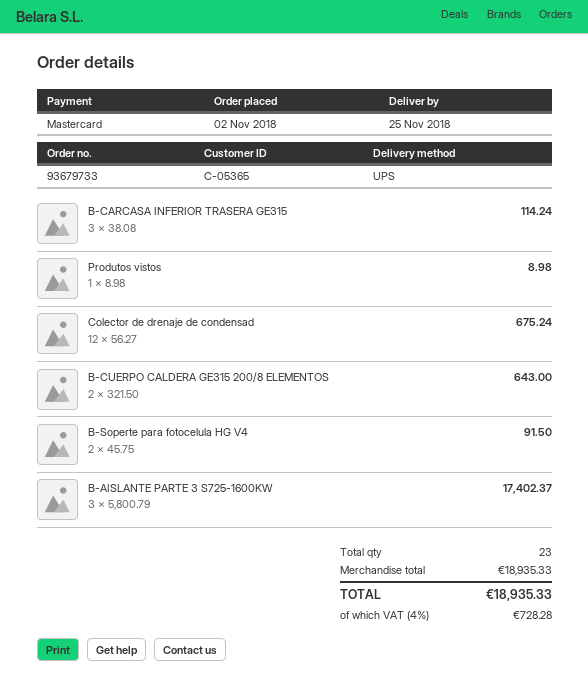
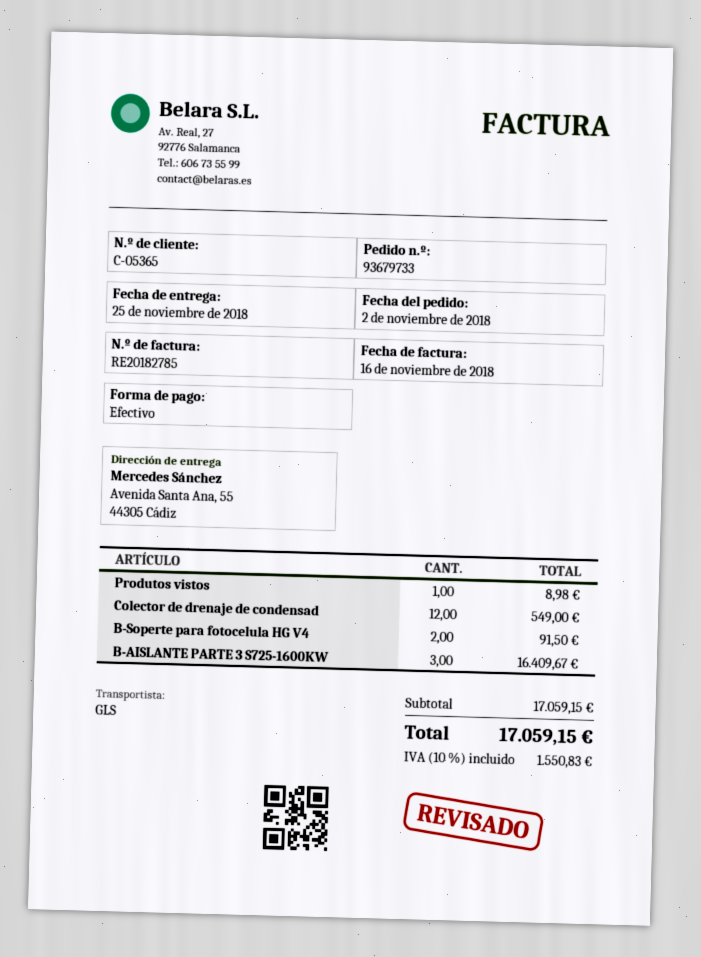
payment method: Mastercard -> cash
shipping method: UPS -> GLS
B-CARCASA INFERIOR TRASERA GE315: 3 for 114.24 -> none
Colector de drenaje de condensad: 12 for 675.24 -> 12 for 549.00
B-CUERPO CALDERA GE315 200/8 ELEMENTOS: 2 for 643.00 -> none
B-AISLANTE PARTE 3 S725-1600KW: 3 for 17402.37 -> 3 for 16409.67
subtotal: 18935.33 -> 17059.15
tax: 4% = 728.28 -> 10% = 1550.83
total: 18935.33 -> 17059.15

